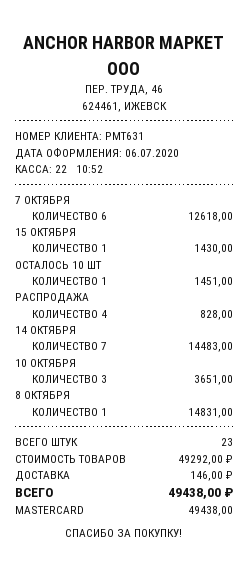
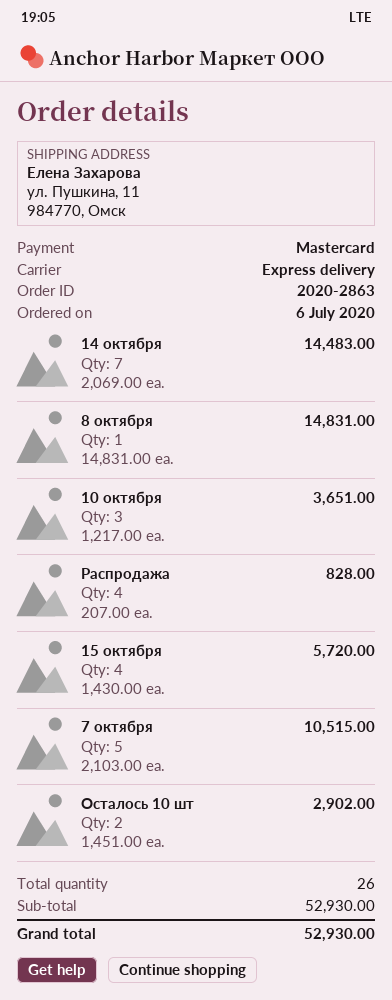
7 ОКТЯБРЯ: 6 for 12618.00 -> 5 for 10515.00
15 ОКТЯБРЯ: 1 for 1430.00 -> 4 for 5720.00
ОСТАЛОСЬ 10 ШТ: 1 for 1451.00 -> 2 for 2902.00
total quantity: 23 -> 26
subtotal: 49292.00 -> 52930.00
shipping: 146.00 -> none
total: 49438.00 -> 52930.00

